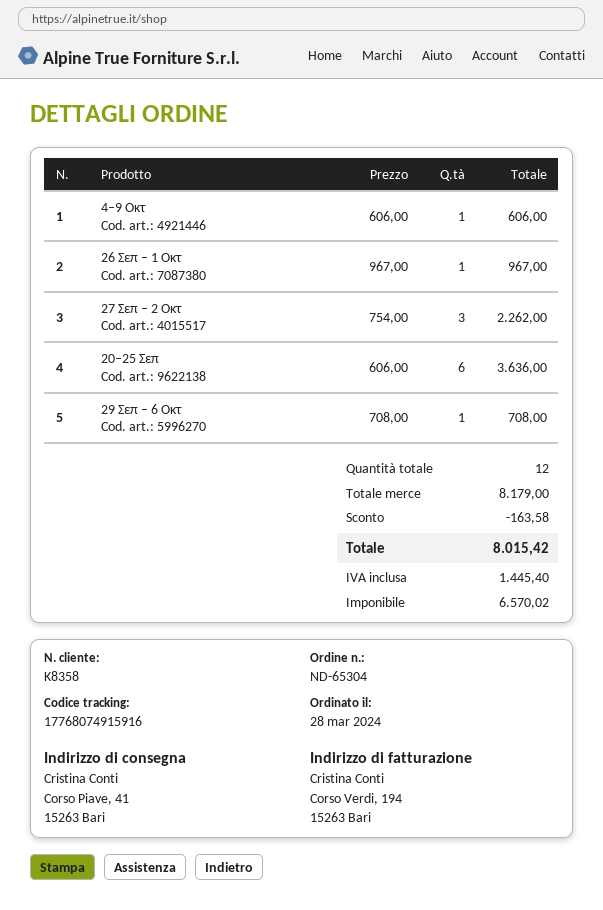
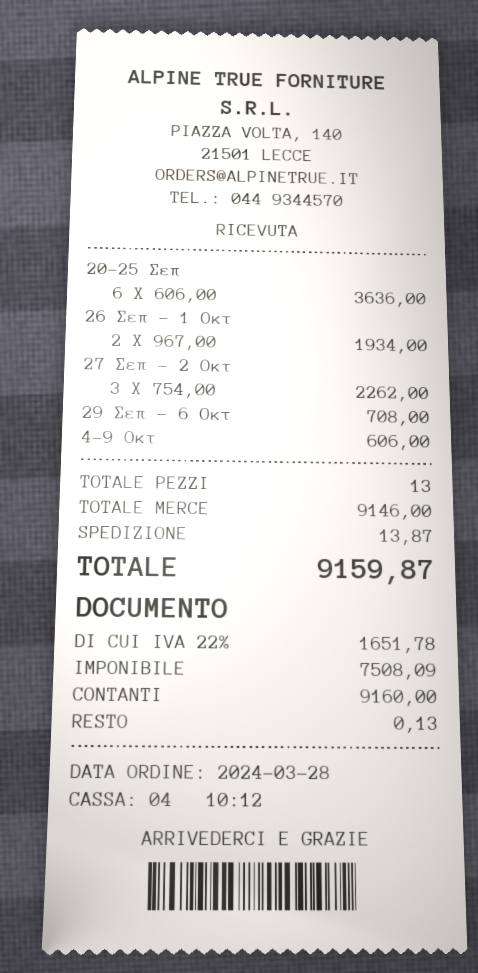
26 Σεπ – 1 Οκτ: 1 x 967.00 = 967.00 -> 2 x 967.00 = 1934.00
total quantity: 12 -> 13
subtotal: 8179.00 -> 9146.00
discount: 163.58 -> none
shipping: none -> 13.87
net: 6570.02 -> 7508.09
tax: 1445.40 -> 1651.78
total: 8015.42 -> 9159.87

